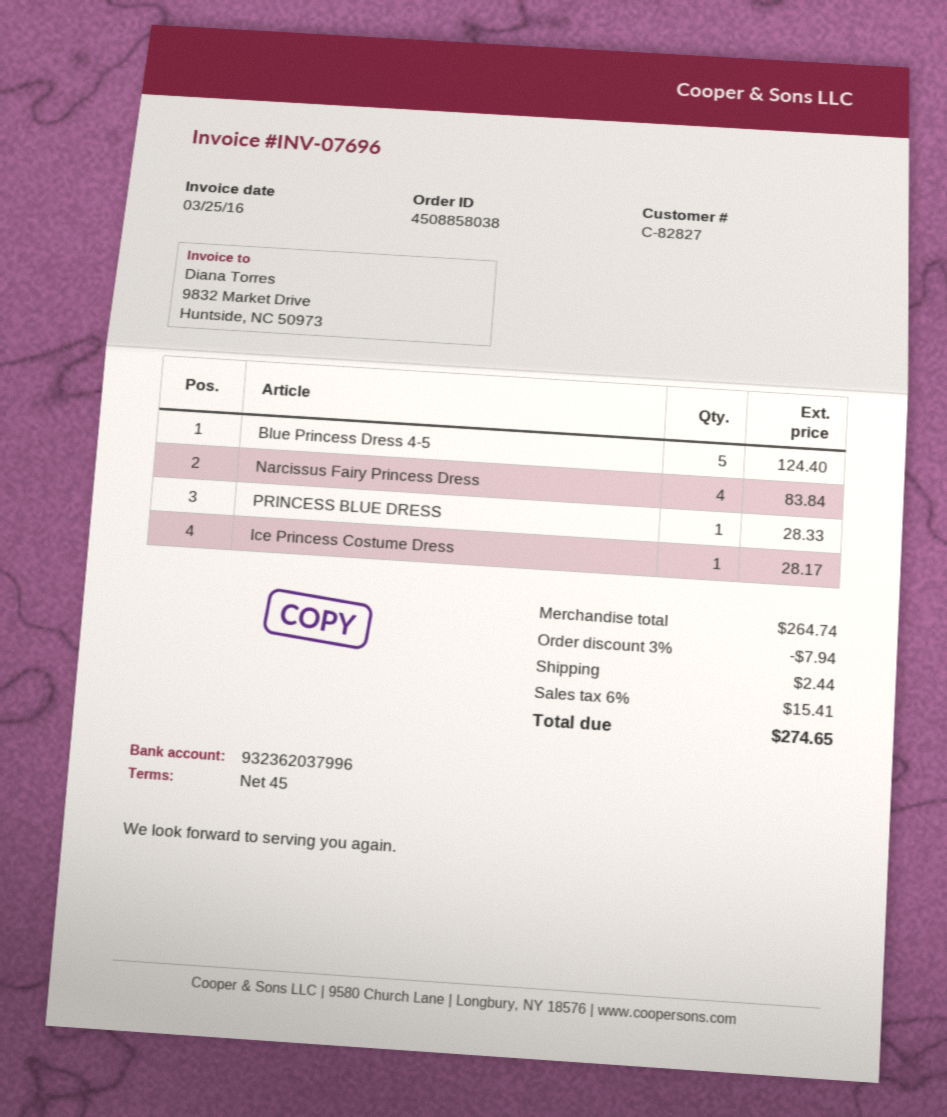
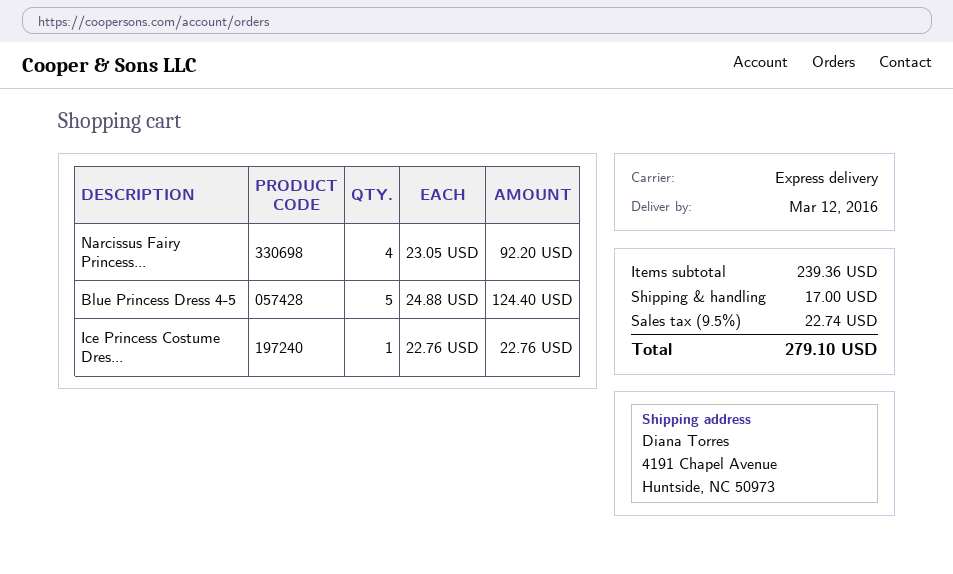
Narcissus Fairy Princess Dress: 4 for 83.84 -> 4 for 92.20
PRINCESS BLUE DRESS: 1 for 28.33 -> none
Ice Princess Costume Dress: 1 for 28.17 -> 1 for 22.76
subtotal: 264.74 -> 239.36
discount: 3% = 7.94 -> none
shipping: 2.44 -> 17.00
tax: 6% = 15.41 -> 9.5% = 22.74
total: 274.65 -> 279.10

